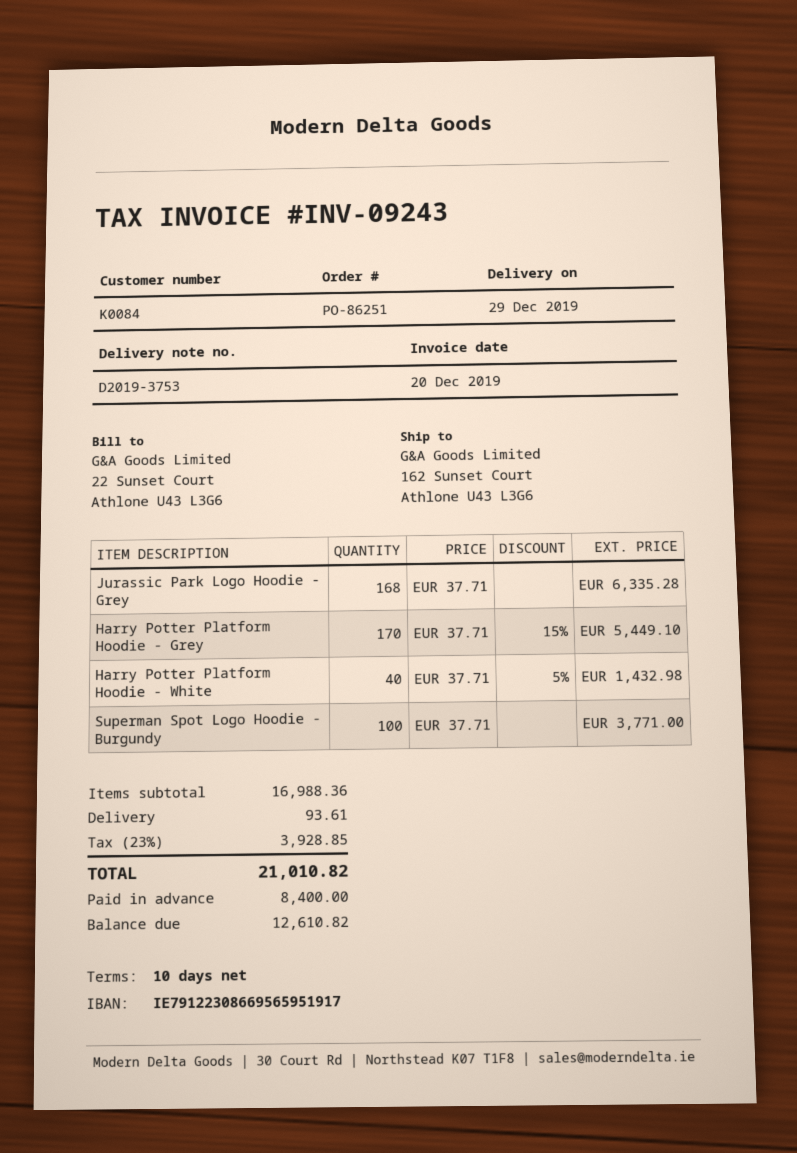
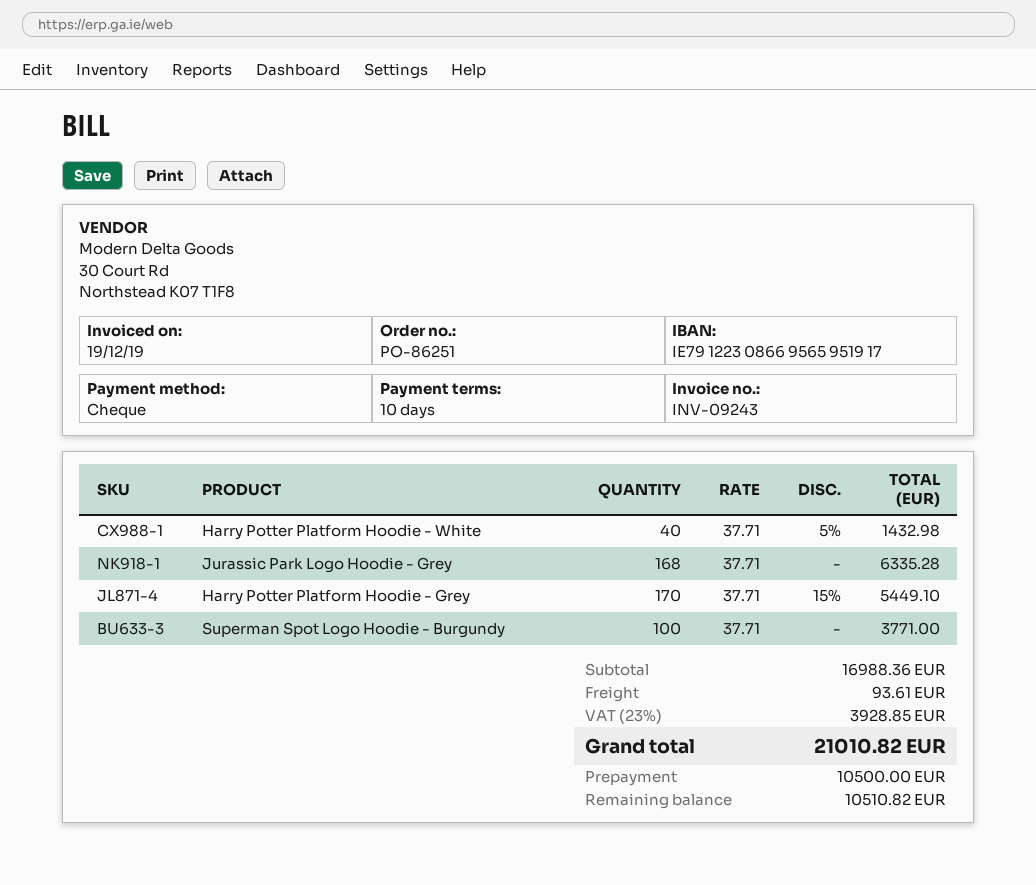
invoice date: 2019-12-20 -> 2019-12-19
deposit: 8400.00 -> 10500.00
balance: 12610.82 -> 10510.82

